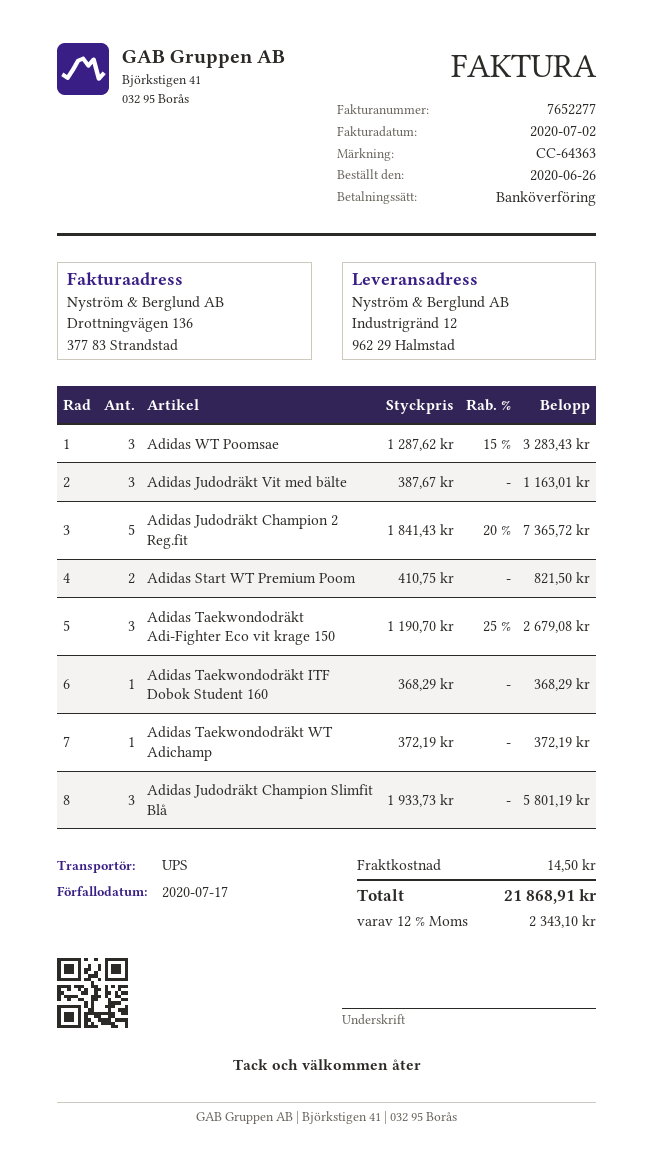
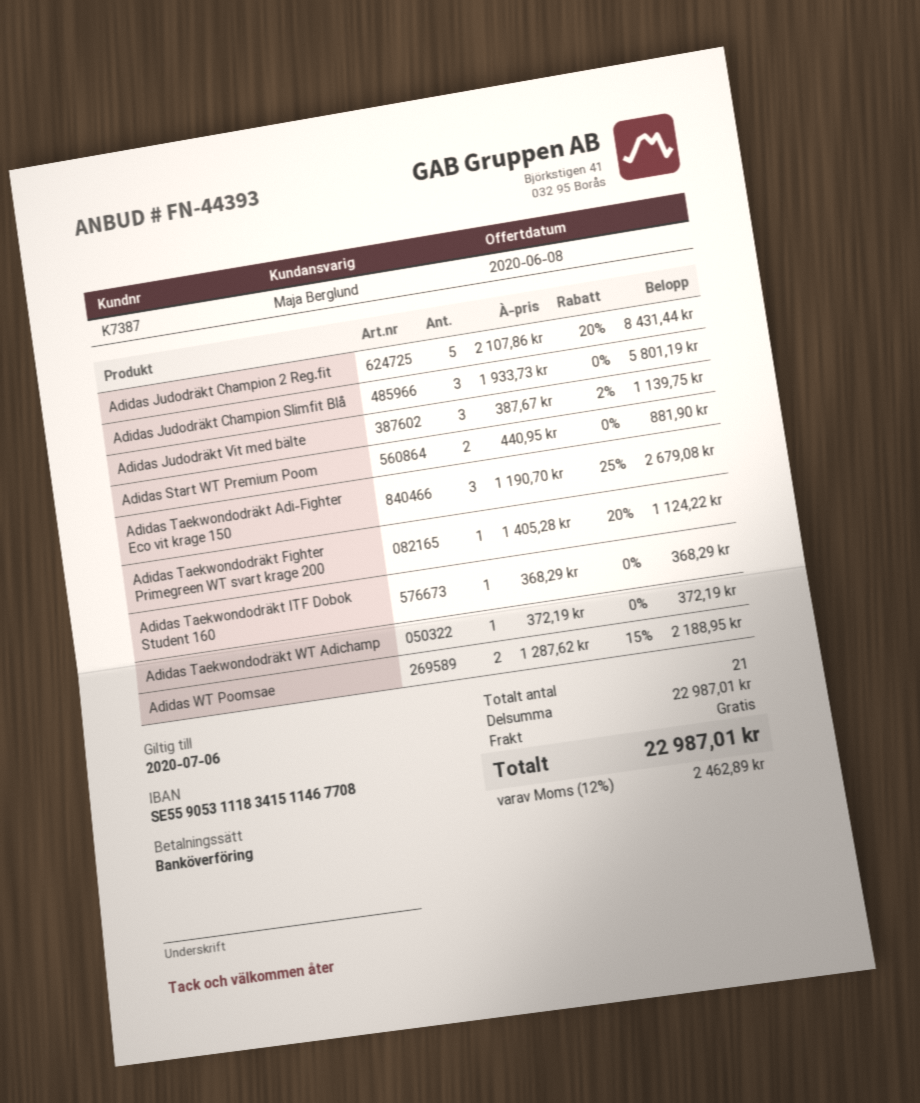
Adidas WT Poomsae: 3 x 1287.62 - 15% = 3283.43 -> 2 x 1287.62 - 15% = 2188.95
Adidas Judodräkt Vit med bälte: 3 x 387.67 = 1163.01 -> 3 x 387.67 - 2% = 1139.75
Adidas Judodräkt Champion 2 Reg.fit: 5 x 1841.43 - 20% = 7365.72 -> 5 x 2107.86 - 20% = 8431.44
Adidas Start WT Premium Poom: 2 x 410.75 = 821.50 -> 2 x 440.95 = 881.90
Adidas Taekwondodräkt Fighter Primegreen WT svart krage 200: none -> 1 x 1405.28 - 20% = 1124.22
shipping: 14.50 -> 0.00
tax: 12% = 2343.10 -> 12% = 2462.89
total: 21868.91 -> 22987.01

